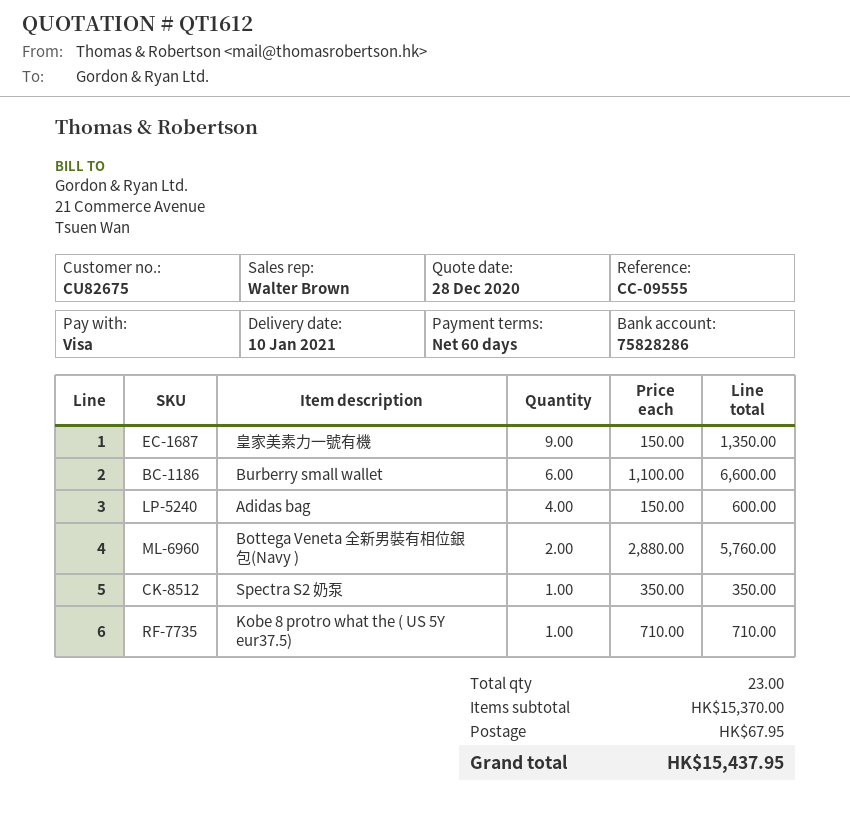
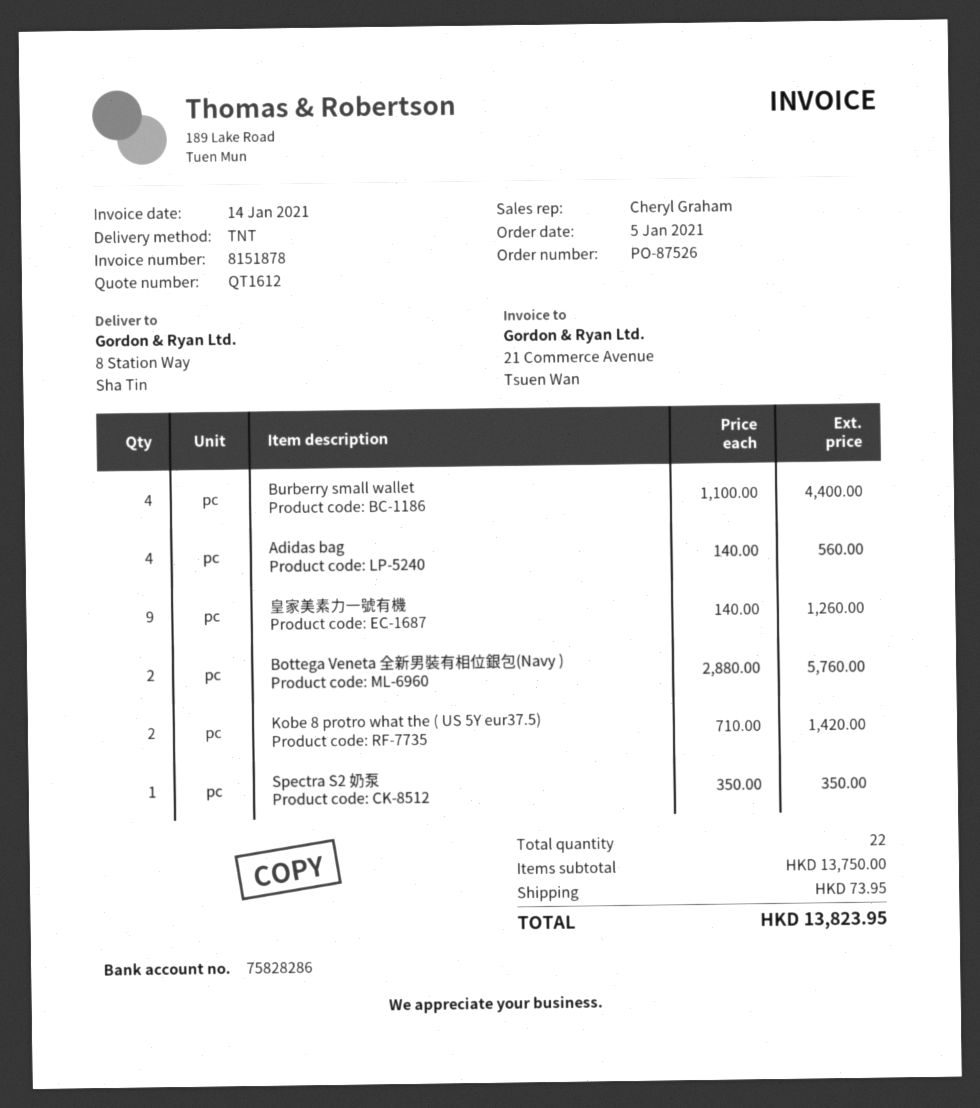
sales rep: Walter Brown -> Cheryl Graham
皇家美素力一號有機: 9 x 150.00 = 1350.00 -> 9 x 140.00 = 1260.00
Burberry small wallet: 6 x 1100.00 = 6600.00 -> 4 x 1100.00 = 4400.00
Adidas bag: 4 x 150.00 = 600.00 -> 4 x 140.00 = 560.00
Kobe 8 protro what the ( US 5Y eur37.5): 1 x 710.00 = 710.00 -> 2 x 710.00 = 1420.00
total quantity: 23 -> 22
subtotal: 15370.00 -> 13750.00
shipping: 67.95 -> 73.95
total: 15437.95 -> 13823.95

